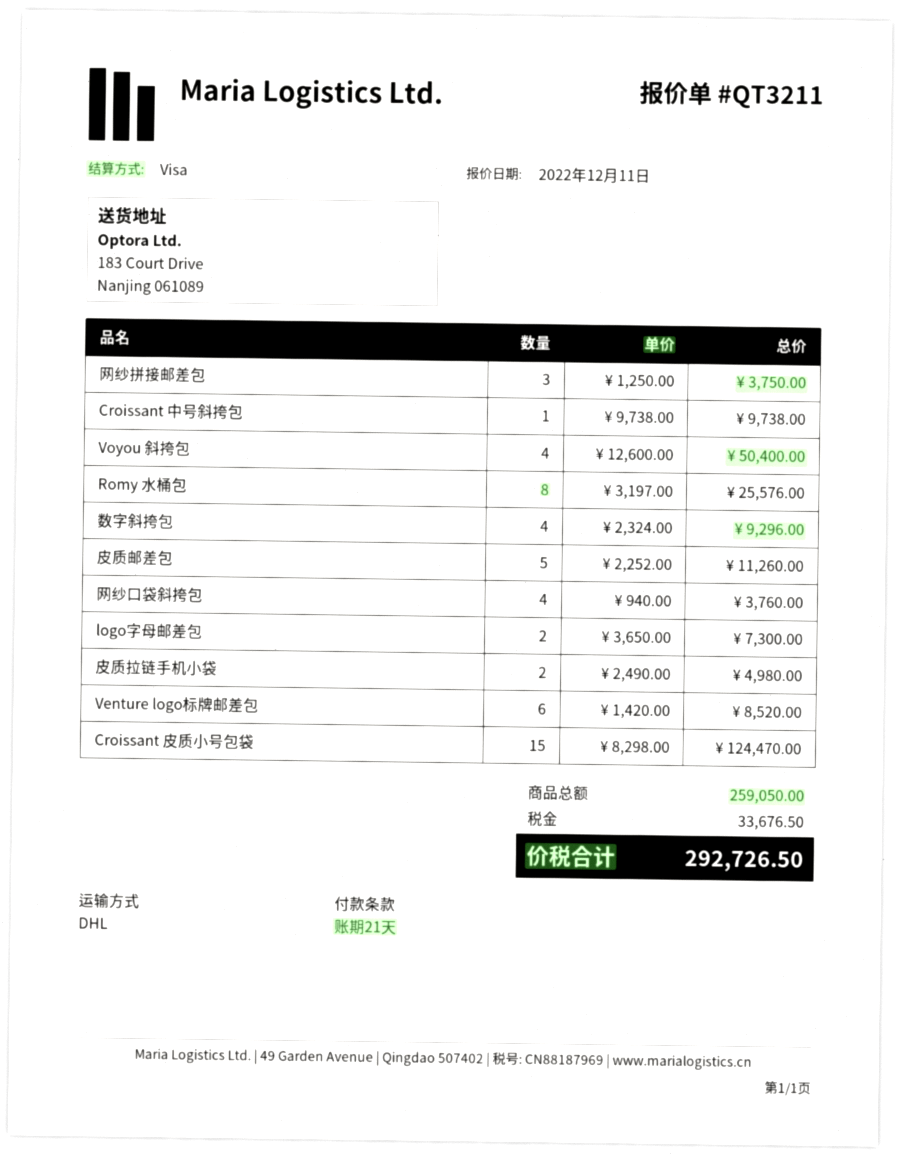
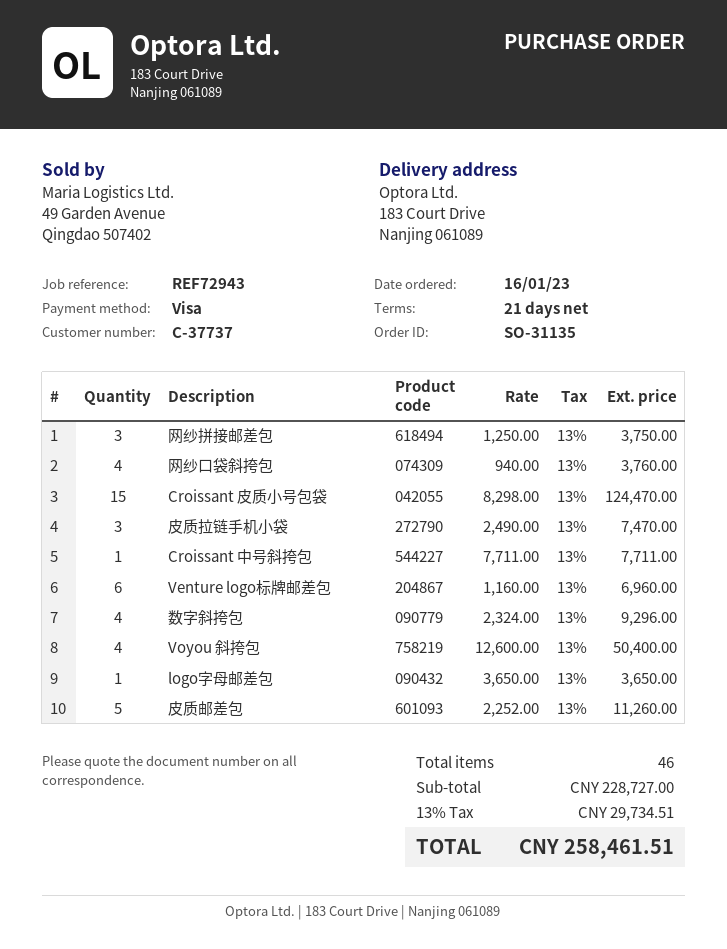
Croissant 中号斜挎包: 1 x 9738.00 = 9738.00 -> 1 x 7711.00 = 7711.00
Romy 水桶包: 8 x 3197.00 = 25576.00 -> none
logo字母邮差包: 2 x 3650.00 = 7300.00 -> 1 x 3650.00 = 3650.00
皮质拉链手机小袋: 2 x 2490.00 = 4980.00 -> 3 x 2490.00 = 7470.00
Venture logo标牌邮差包: 6 x 1420.00 = 8520.00 -> 6 x 1160.00 = 6960.00
subtotal: 259050.00 -> 228727.00
tax: 33676.50 -> 29734.51
total: 292726.50 -> 258461.51

